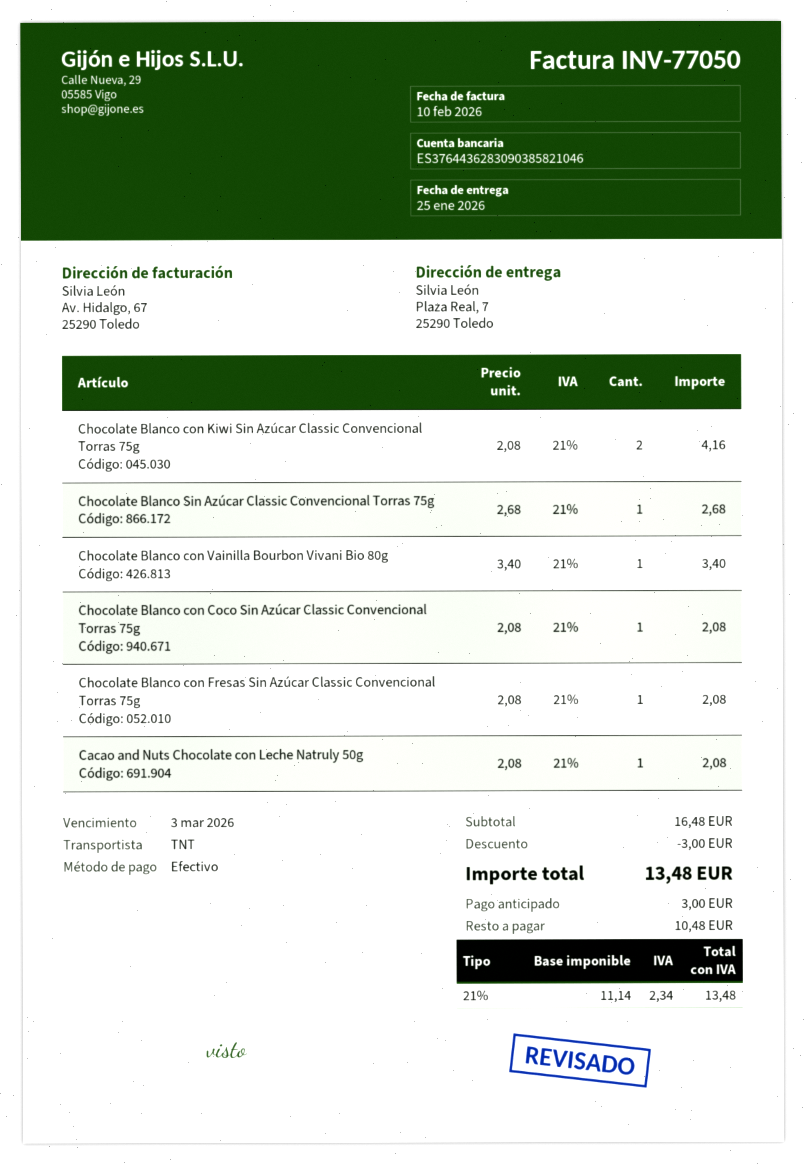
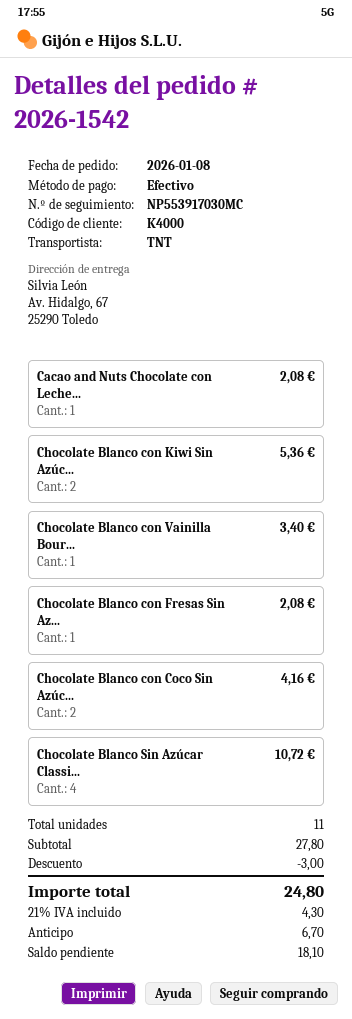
ship to: Plaza Real, 7, 25290 Toledo -> Av. Hidalgo, 67, 25290 Toledo
Chocolate Blanco con Kiwi Sin Azúcar Classic Convencional Torras 75g: 2 for 4.16 -> 2 for 5.36
Chocolate Blanco Sin Azúcar Classic Convencional Torras 75g: 1 for 2.68 -> 4 for 10.72
Chocolate Blanco con Coco Sin Azúcar Classic Convencional Torras 75g: 1 for 2.08 -> 2 for 4.16
subtotal: 16.48 -> 27.80
tax: 21% = 2.34 -> 21% = 4.30
total: 13.48 -> 24.80
deposit: 3.00 -> 6.70
balance: 10.48 -> 18.10

